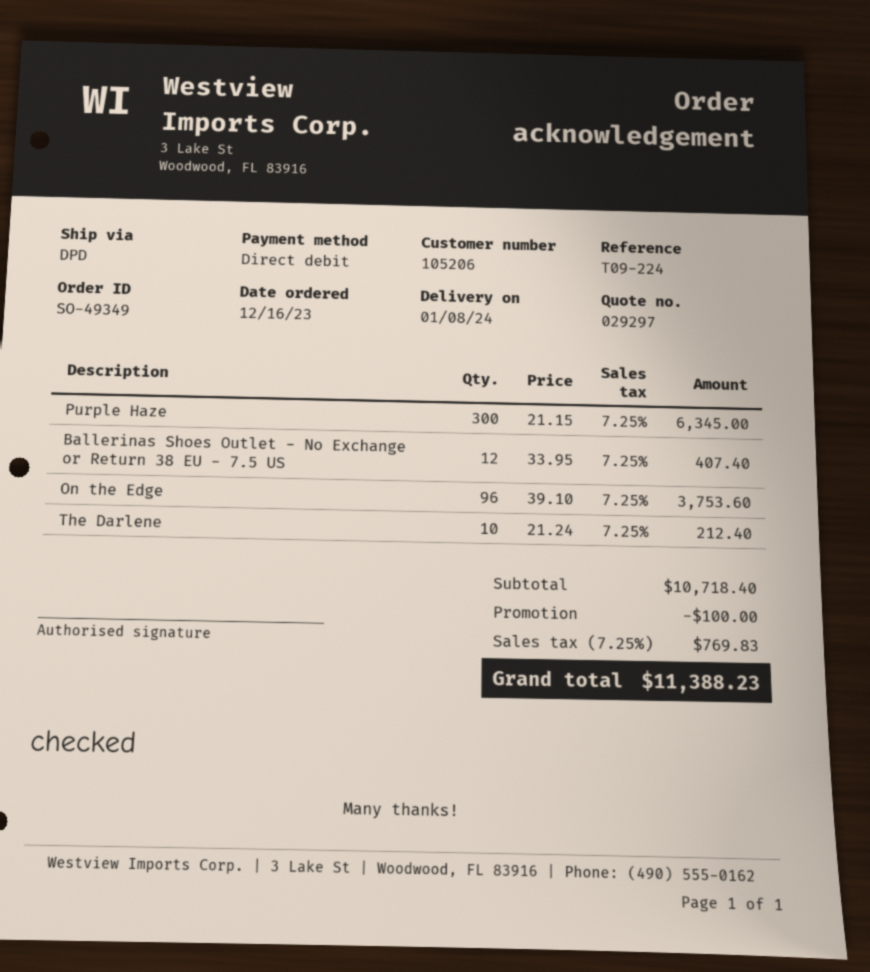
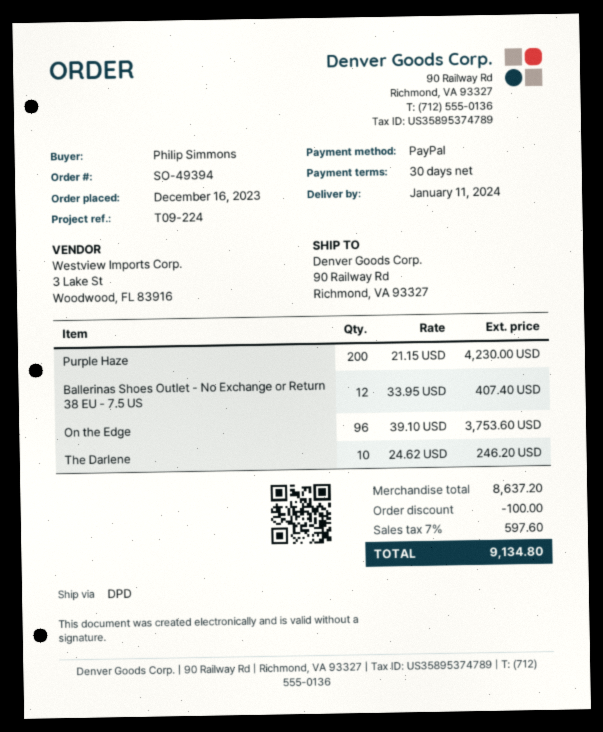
order number: SO-49349 -> SO-49394
delivery date: 2024-01-08 -> 2024-01-11
payment method: direct debit -> PayPal
Purple Haze: 300 x 21.15 = 6345.00 -> 200 x 21.15 = 4230.00
The Darlene: 10 x 21.24 = 212.40 -> 10 x 24.62 = 246.20
subtotal: 10718.40 -> 8637.20
tax: 7.25% = 769.83 -> 7% = 597.60
total: 11388.23 -> 9134.80

